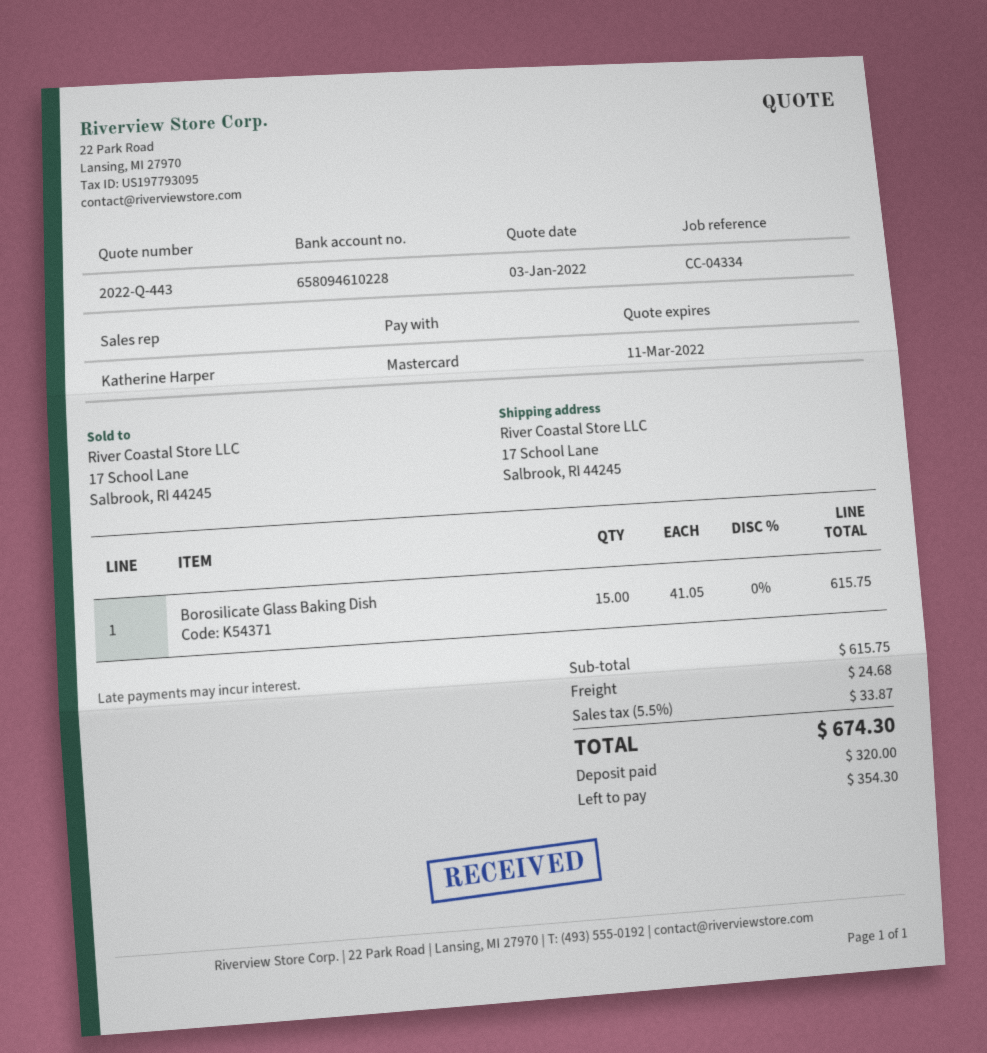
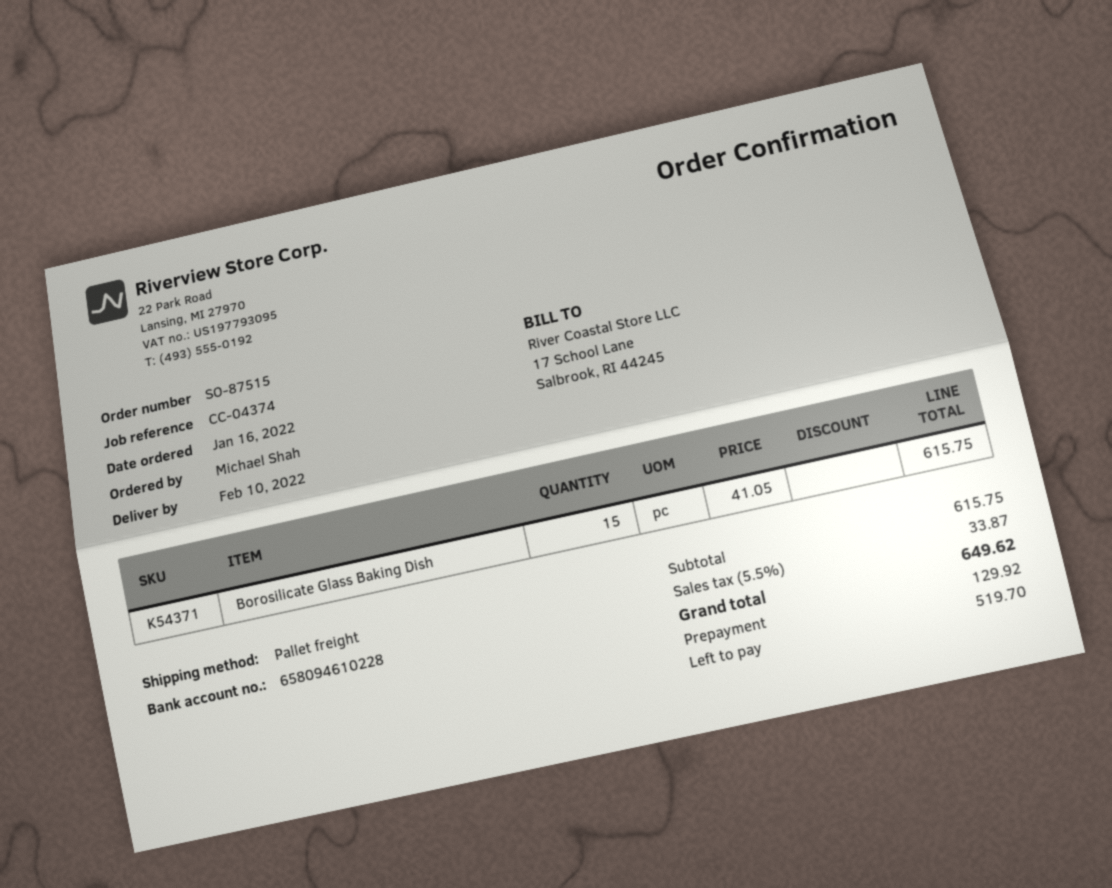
reference: CC-04334 -> CC-04374
shipping: 24.68 -> none
total: 674.30 -> 649.62
deposit: 320.00 -> 129.92
balance: 354.30 -> 519.70

